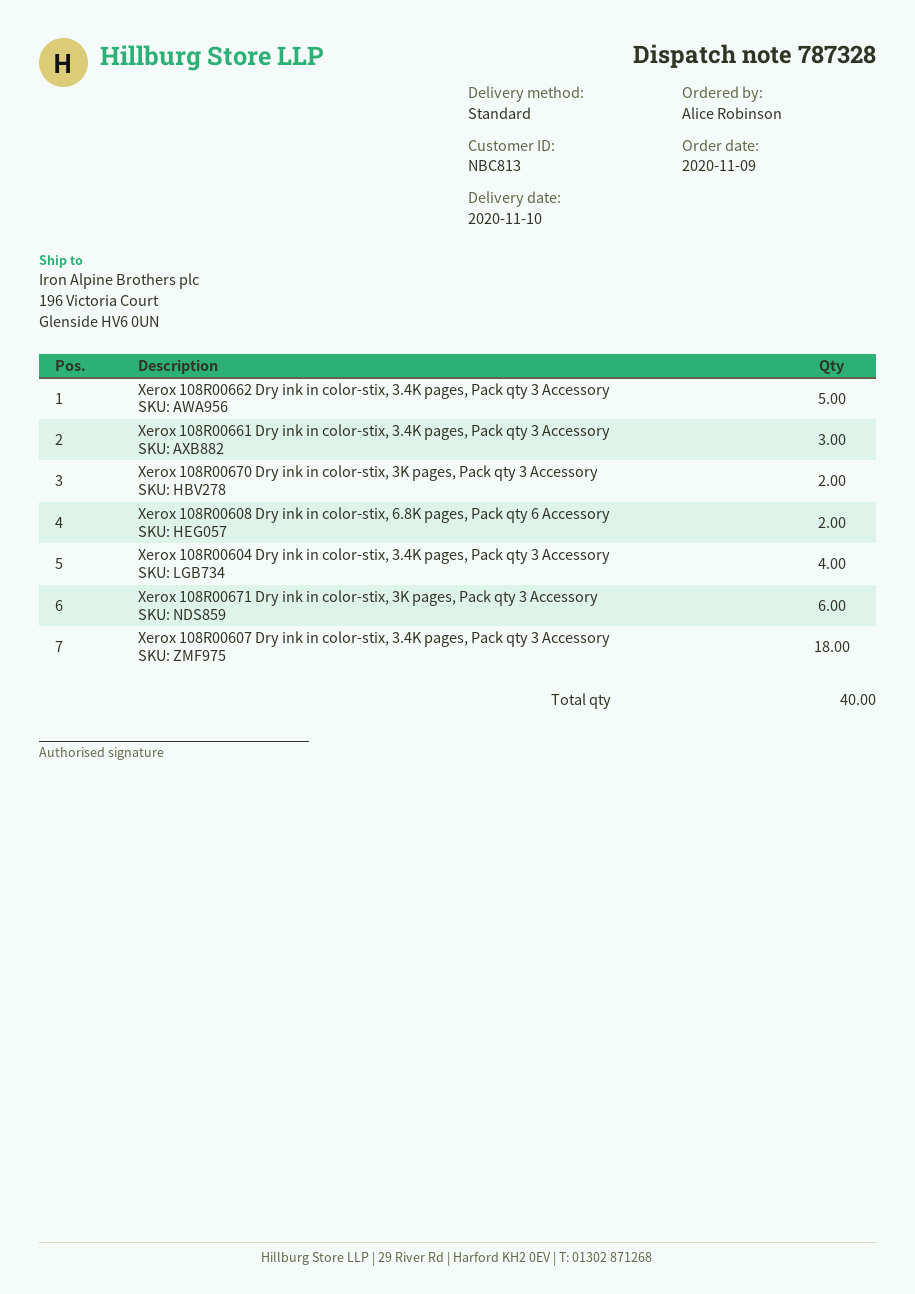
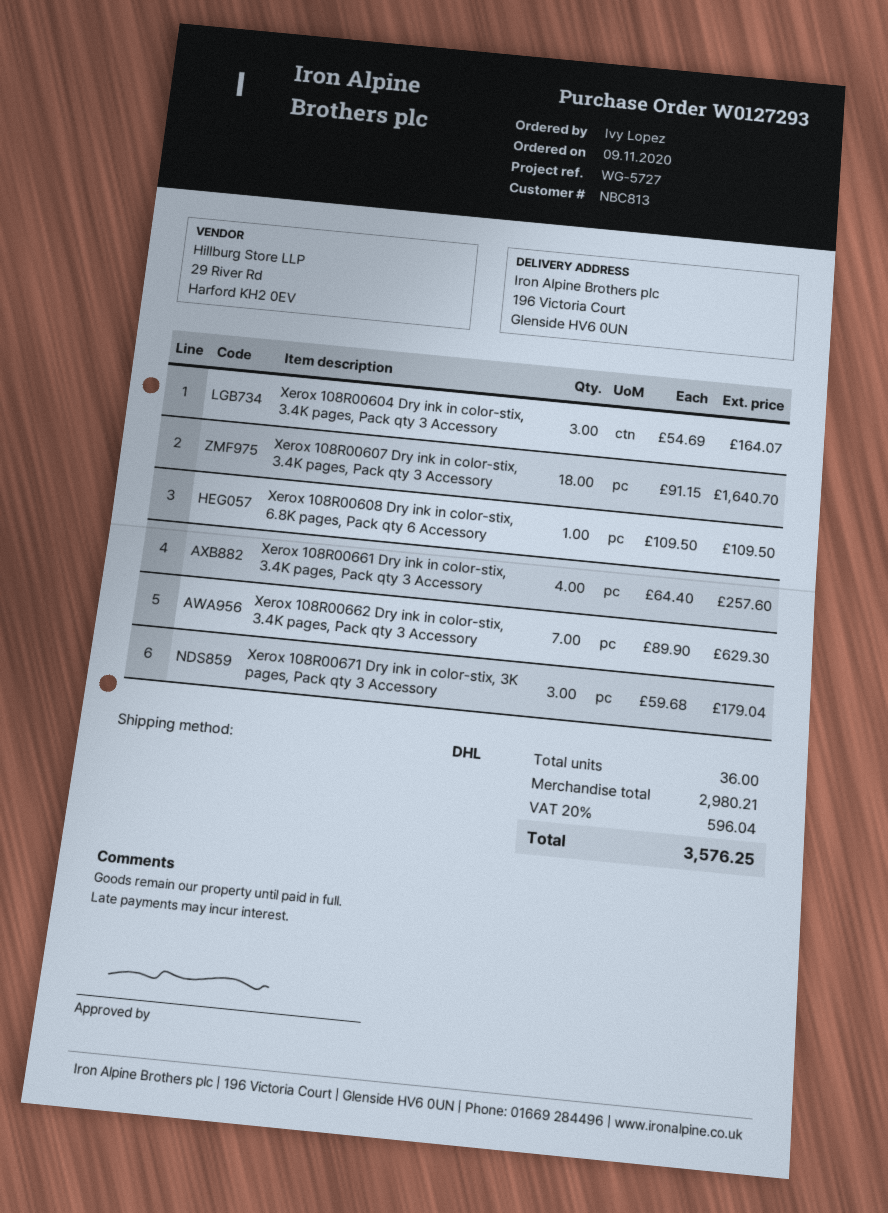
ordered by: Alice Robinson -> Ivy Lopez
shipping method: standard -> DHL
Xerox 108R00662 Dry ink in color-stix, 3.4K pages, Pack qty 3 Accessory: 5 -> 7
Xerox 108R00661 Dry ink in color-stix, 3.4K pages, Pack qty 3 Accessory: 3 -> 4
Xerox 108R00670 Dry ink in color-stix, 3K pages, Pack qty 3 Accessory: 2 -> none
Xerox 108R00608 Dry ink in color-stix, 6.8K pages, Pack qty 6 Accessory: 2 -> 1
Xerox 108R00604 Dry ink in color-stix, 3.4K pages, Pack qty 3 Accessory: 4 -> 3
Xerox 108R00671 Dry ink in color-stix, 3K pages, Pack qty 3 Accessory: 6 -> 3
total quantity: 40 -> 36

